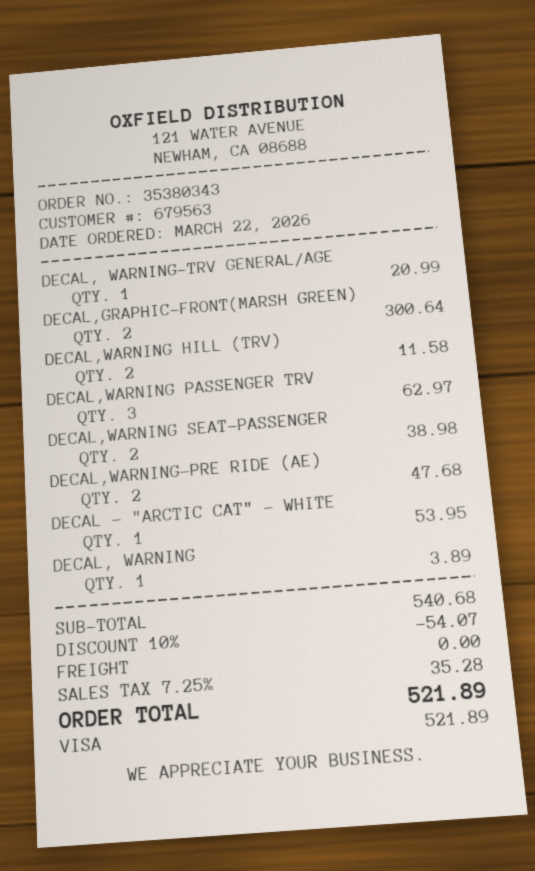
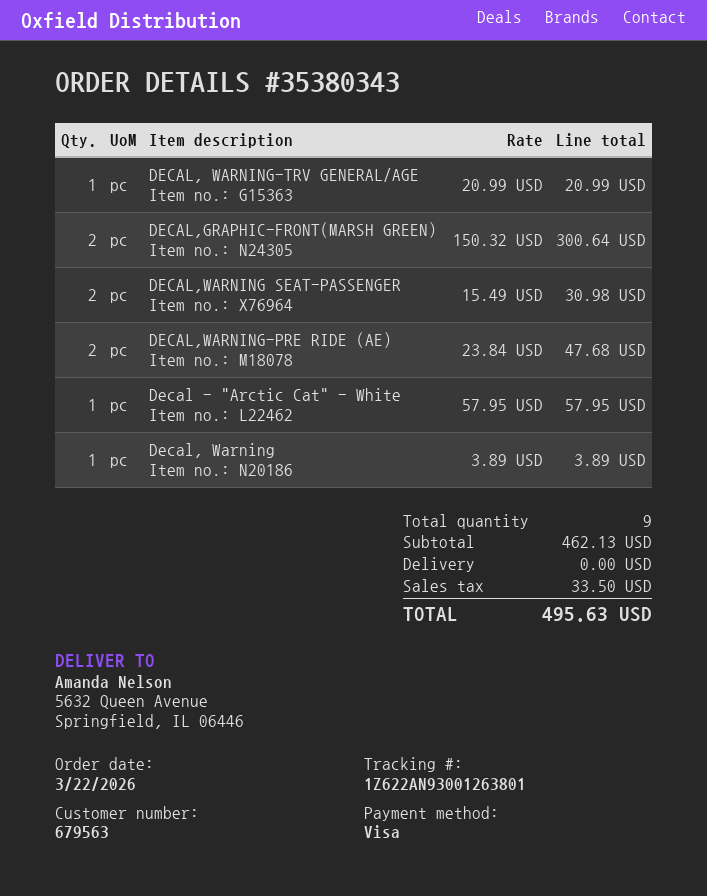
DECAL,WARNING HILL (TRV): 2 for 11.58 -> none
DECAL,WARNING PASSENGER TRV: 3 for 62.97 -> none
DECAL,WARNING SEAT-PASSENGER: 2 for 38.98 -> 2 for 30.98
DECAL - "ARCTIC CAT" - WHITE: 1 for 53.95 -> 1 for 57.95
subtotal: 540.68 -> 462.13
discount: 10% = 54.07 -> none
tax: 35.28 -> 33.50
total: 521.89 -> 495.63

